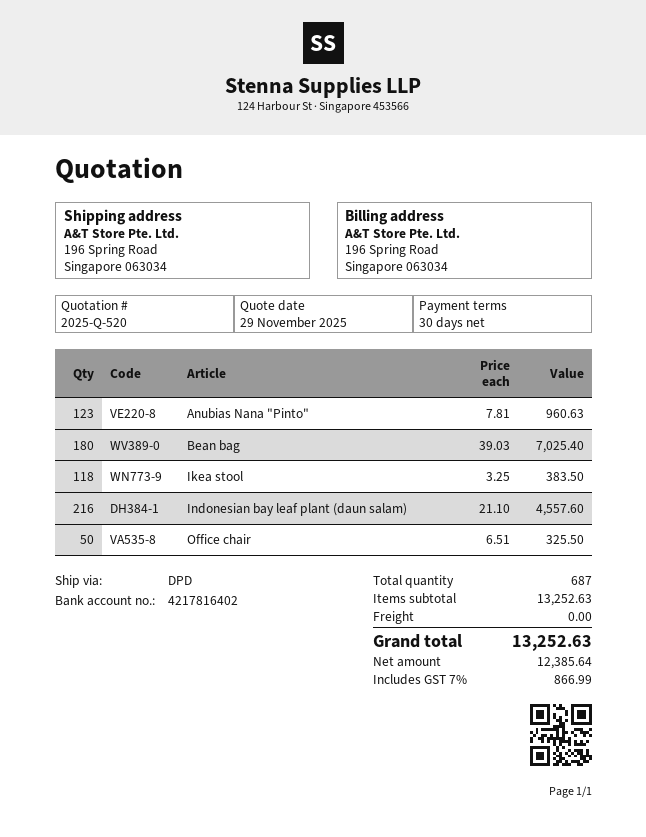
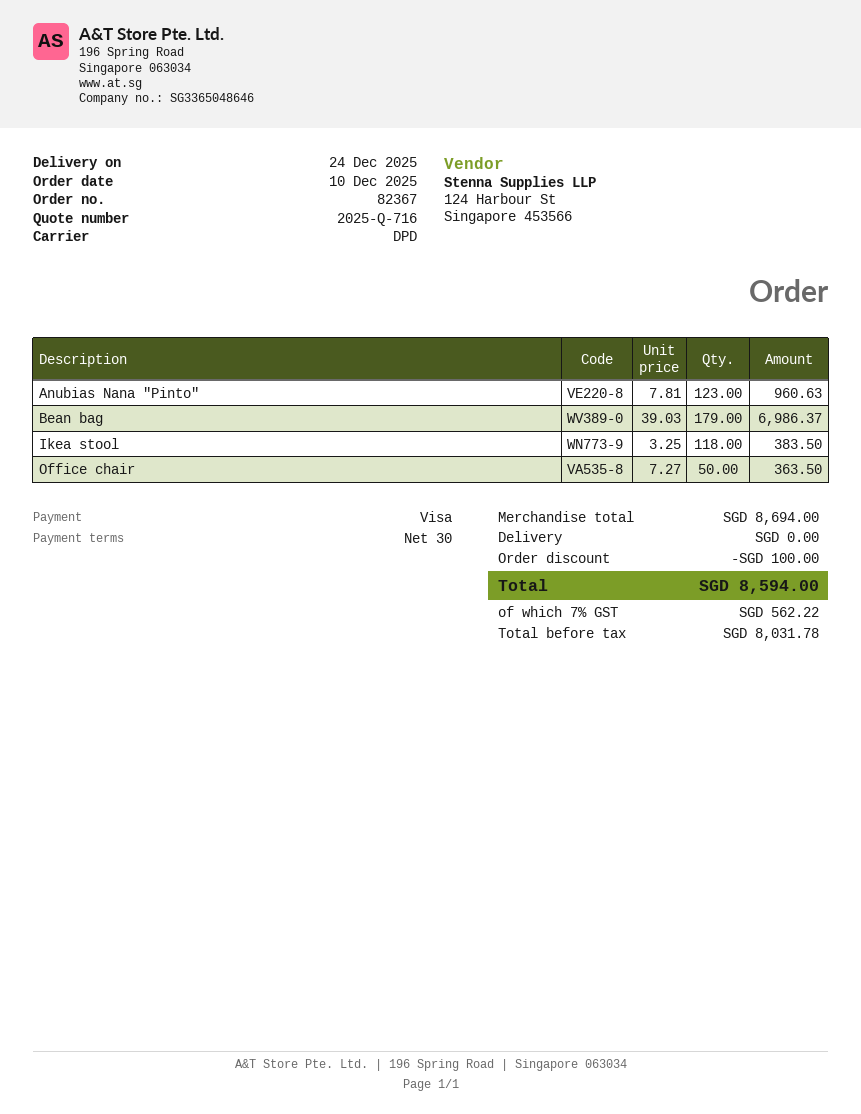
quote number: 2025-Q-520 -> 2025-Q-716
Bean bag: 180 x 39.03 = 7025.40 -> 179 x 39.03 = 6986.37
Indonesian bay leaf plant (daun salam): 216 x 21.10 = 4557.60 -> none
Office chair: 50 x 6.51 = 325.50 -> 50 x 7.27 = 363.50
subtotal: 13252.63 -> 8694.00
discount: none -> 100.00
net: 12385.64 -> 8031.78
tax: 7% = 866.99 -> 7% = 562.22
total: 13252.63 -> 8594.00

